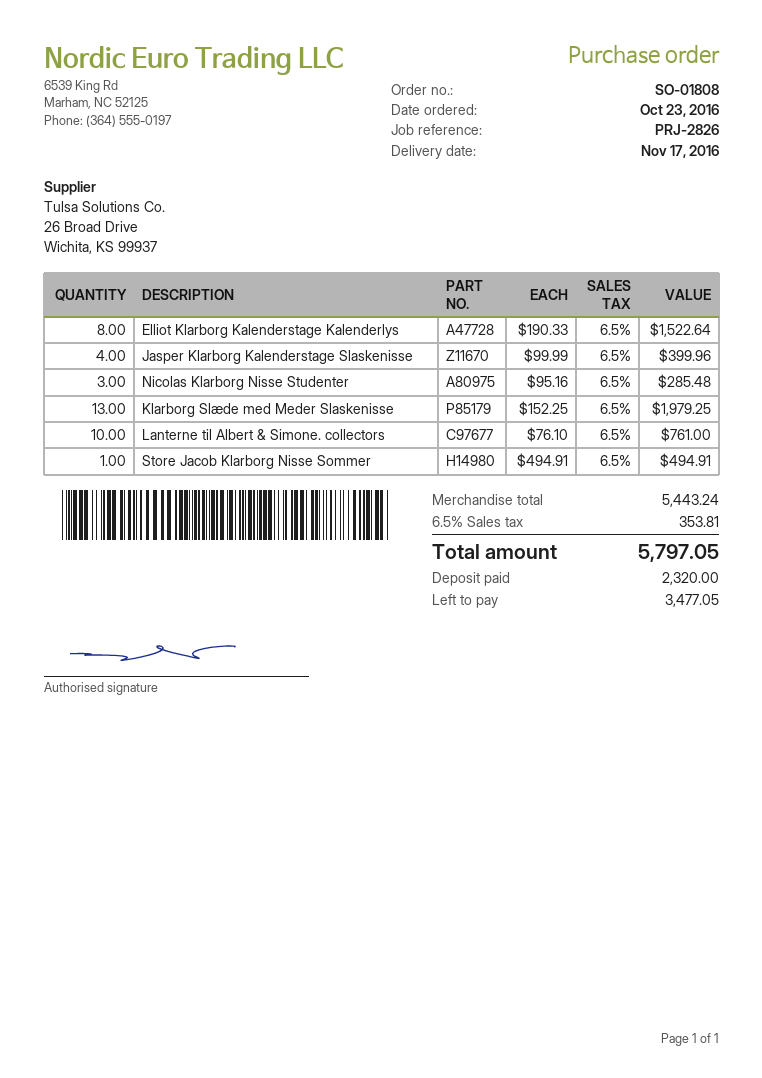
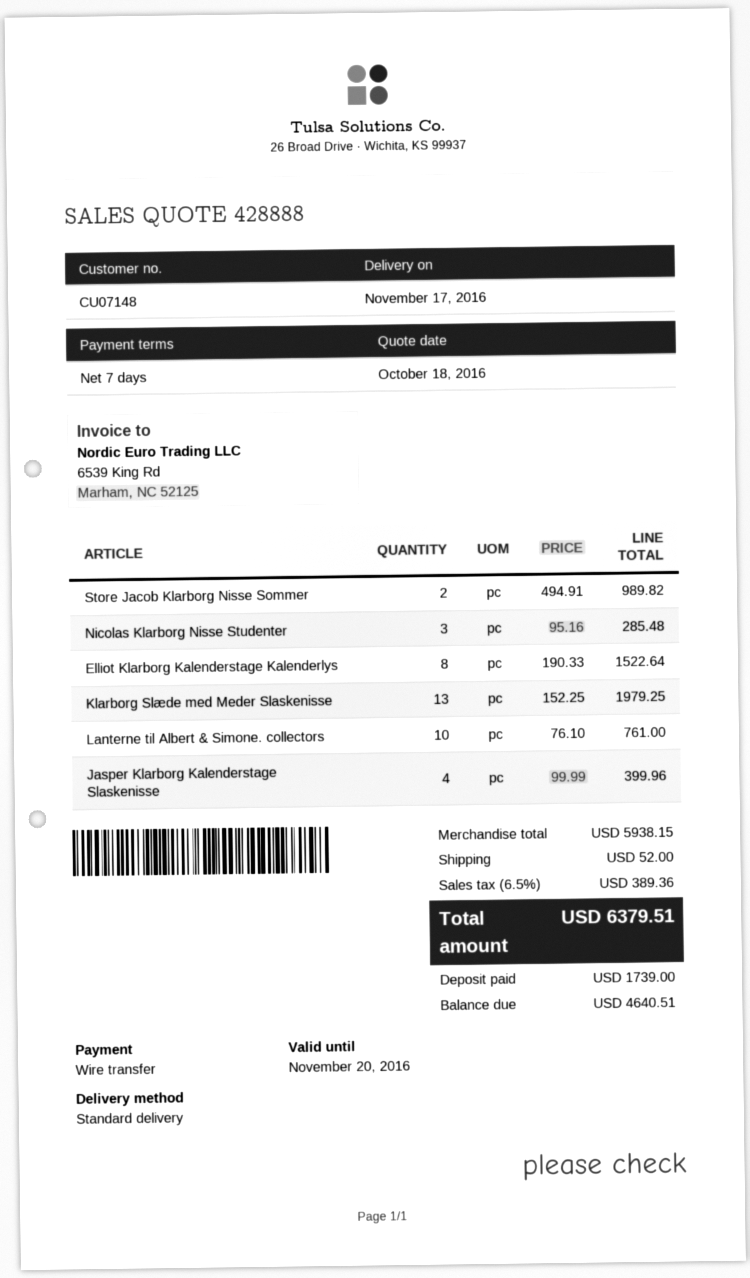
Store Jacob Klarborg Nisse Sommer: 1 x 494.91 = 494.91 -> 2 x 494.91 = 989.82
subtotal: 5443.24 -> 5938.15
shipping: none -> 52.00
tax: 6.5% = 353.81 -> 6.5% = 389.36
total: 5797.05 -> 6379.51
deposit: 2320.00 -> 1739.00
balance: 3477.05 -> 4640.51

